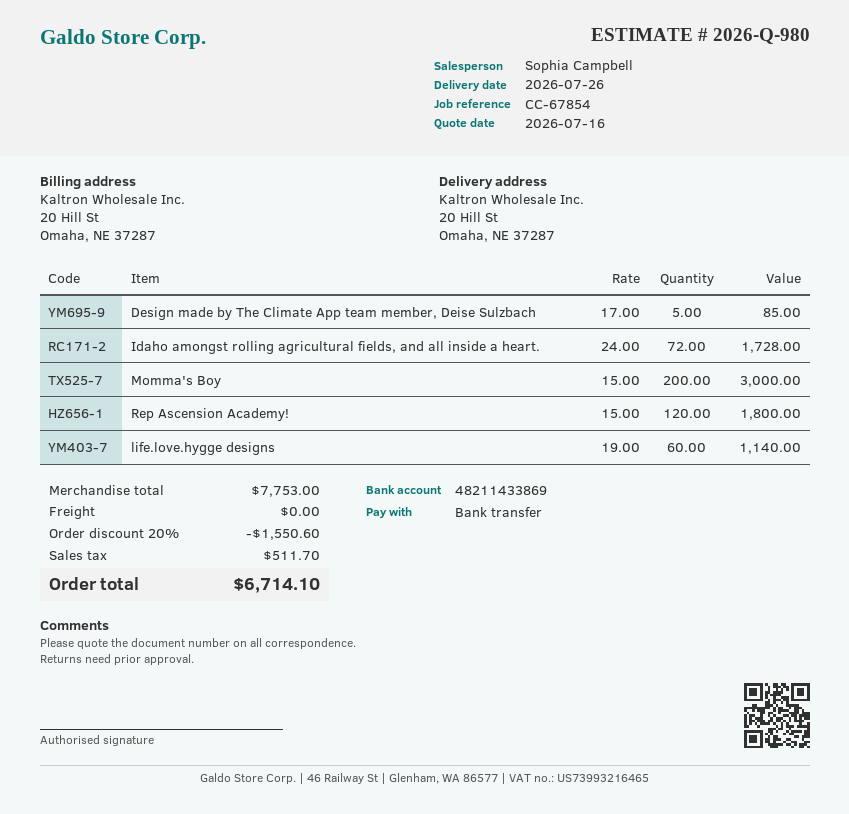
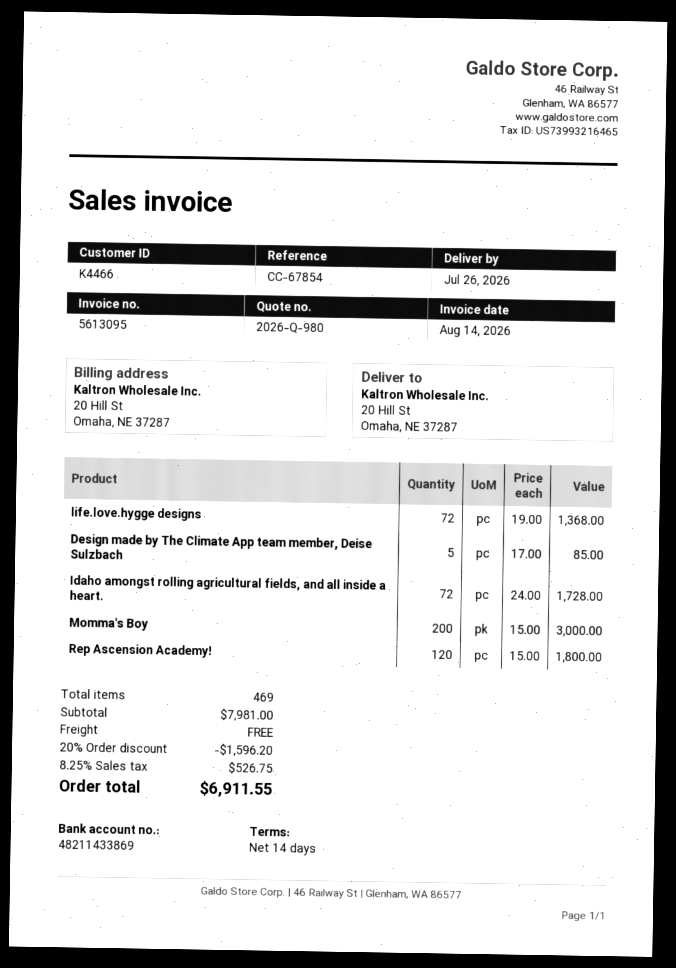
life.love.hygge designs: 60 x 19.00 = 1140.00 -> 72 x 19.00 = 1368.00
subtotal: 7753.00 -> 7981.00
discount: 20% = 1550.60 -> 20% = 1596.20
tax: 511.70 -> 526.75
total: 6714.10 -> 6911.55

